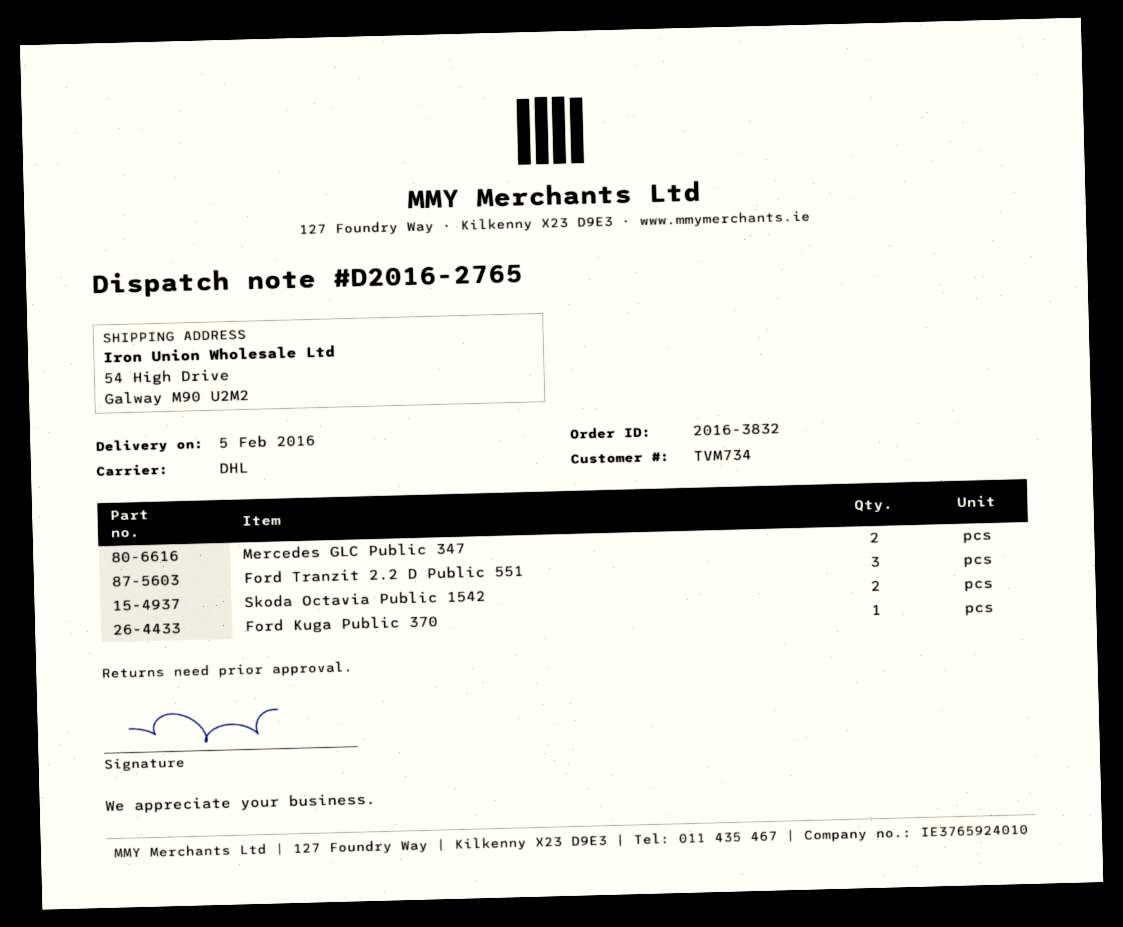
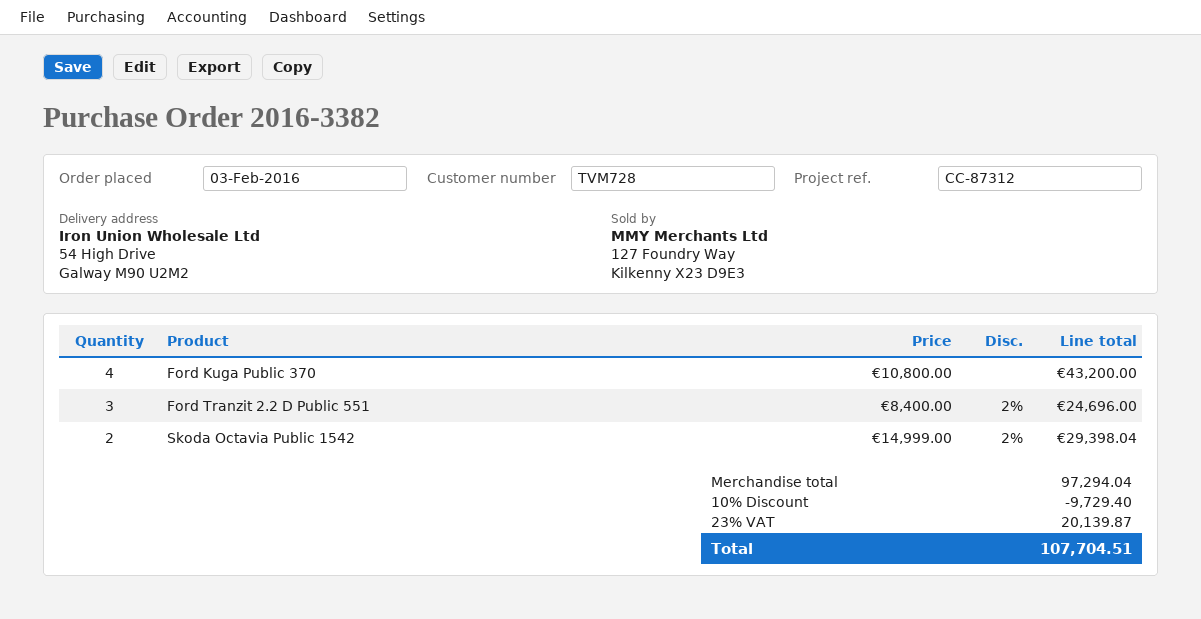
order number: 2016-3832 -> 2016-3382
customer number: TVM734 -> TVM728
Mercedes GLC Public 347: 2 -> none
Ford Kuga Public 370: 1 -> 4

